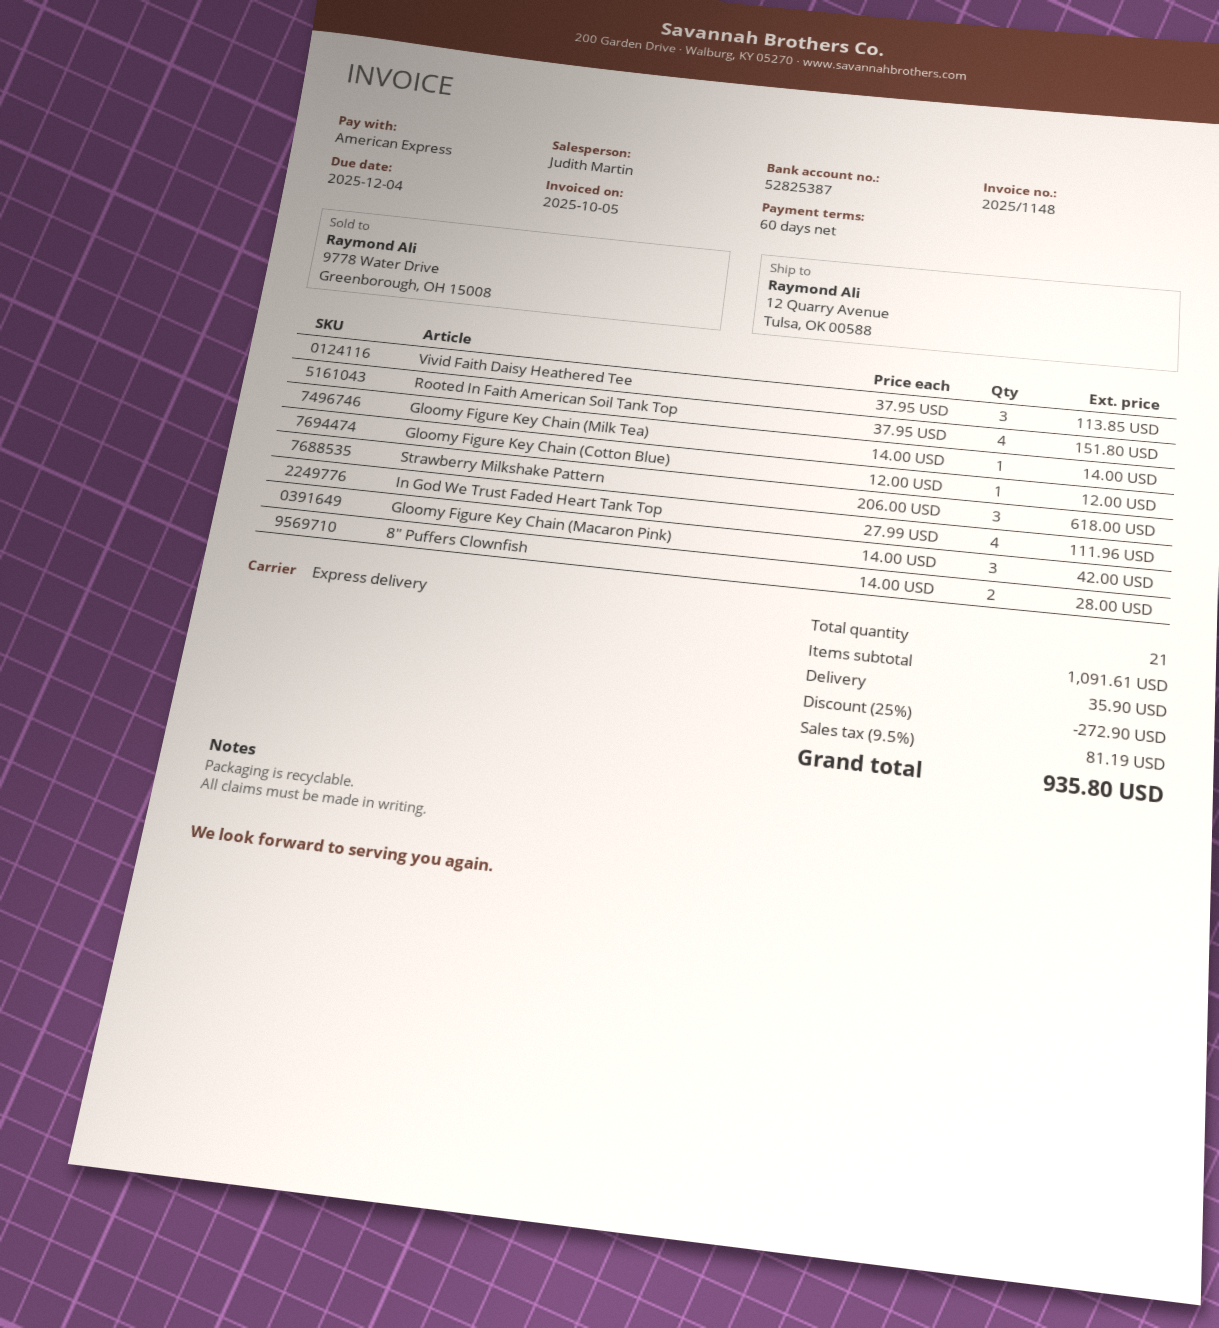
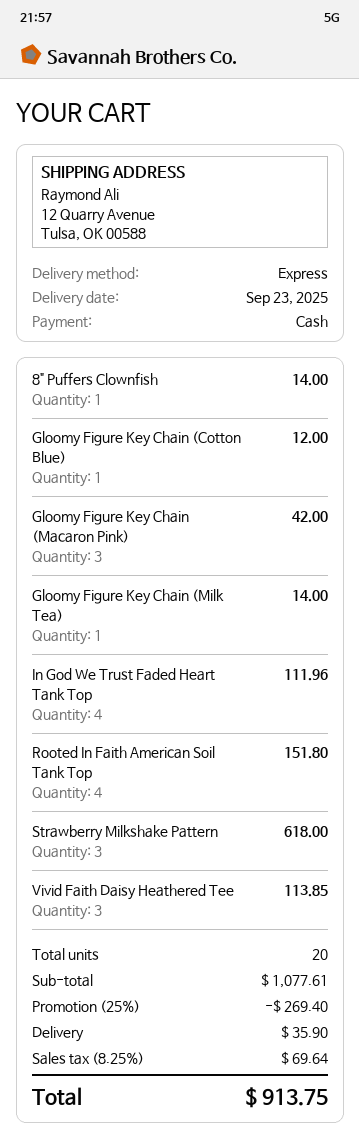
payment method: American Express -> cash
8" Puffers Clownfish: 2 for 28.00 -> 1 for 14.00
total quantity: 21 -> 20
subtotal: 1091.61 -> 1077.61
discount: 25% = 272.90 -> 25% = 269.40
tax: 9.5% = 81.19 -> 8.25% = 69.64
total: 935.80 -> 913.75

